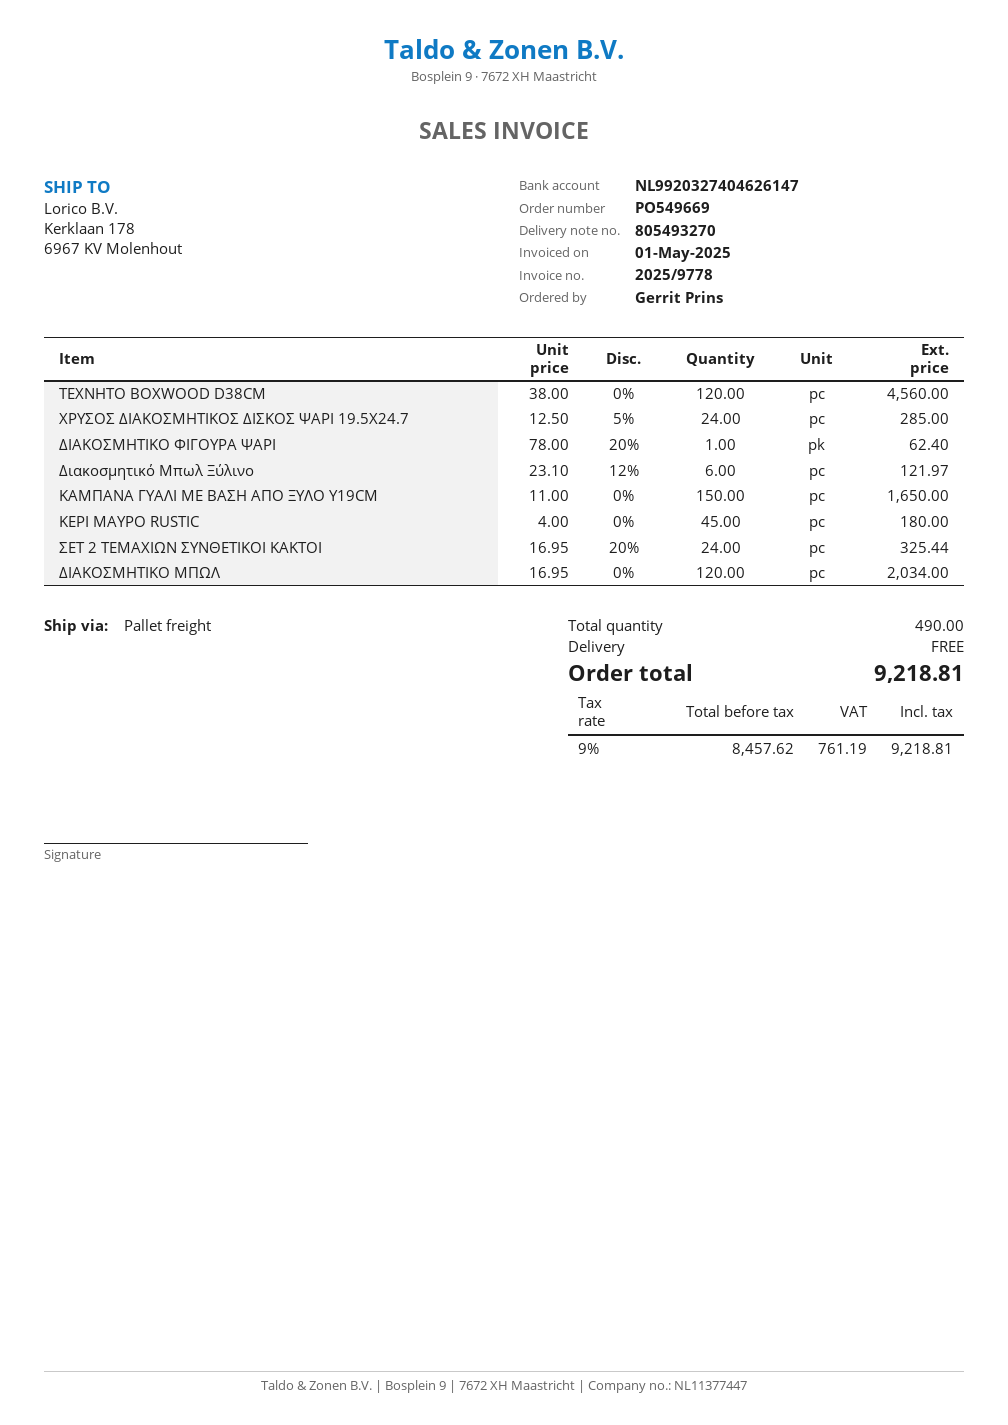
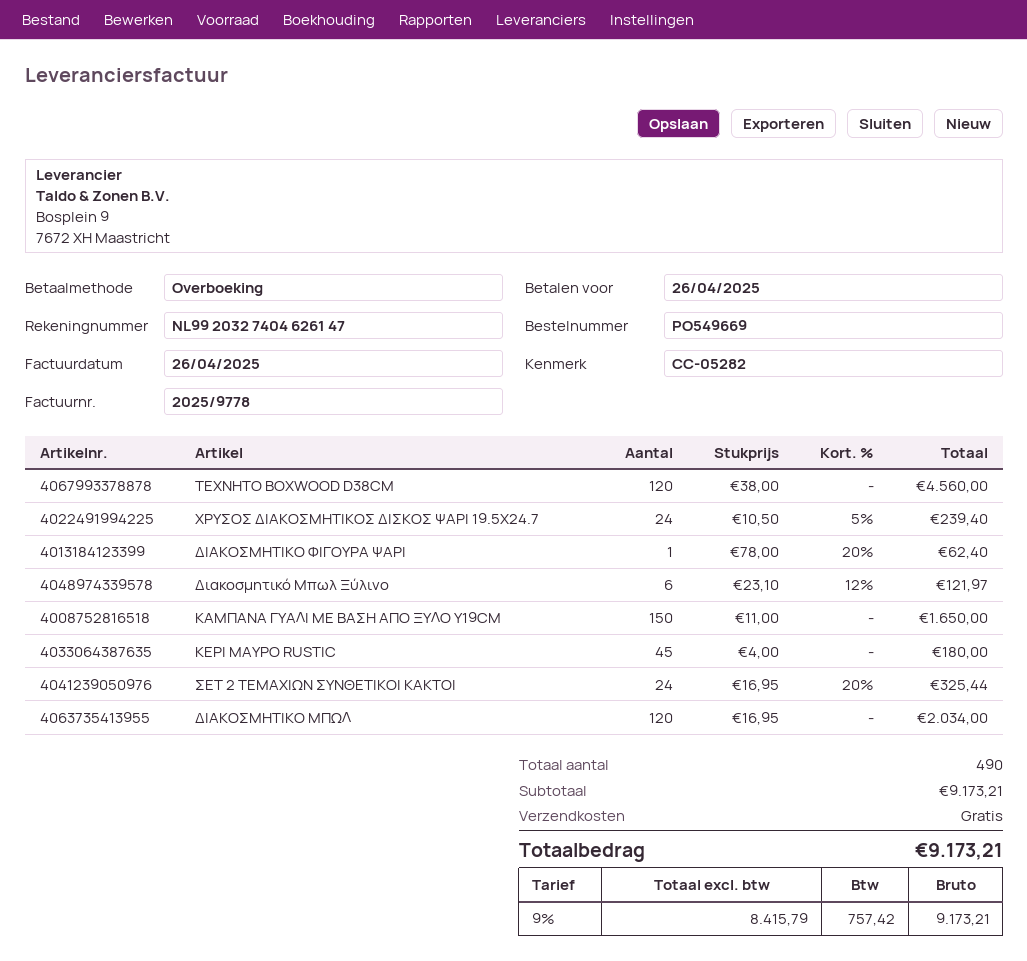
invoice date: 2025-05-01 -> 2025-04-26
ΧΡΥΣΟΣ ΔΙΑΚΟΣΜΗΤΙΚΟΣ ΔΙΣΚΟΣ ΨΑΡΙ 19.5Χ24.7: 24 x 12.50 - 5% = 285.00 -> 24 x 10.50 - 5% = 239.40
net: 8457.62 -> 8415.79
tax: 9% = 761.19 -> 9% = 757.42
total: 9218.81 -> 9173.21

